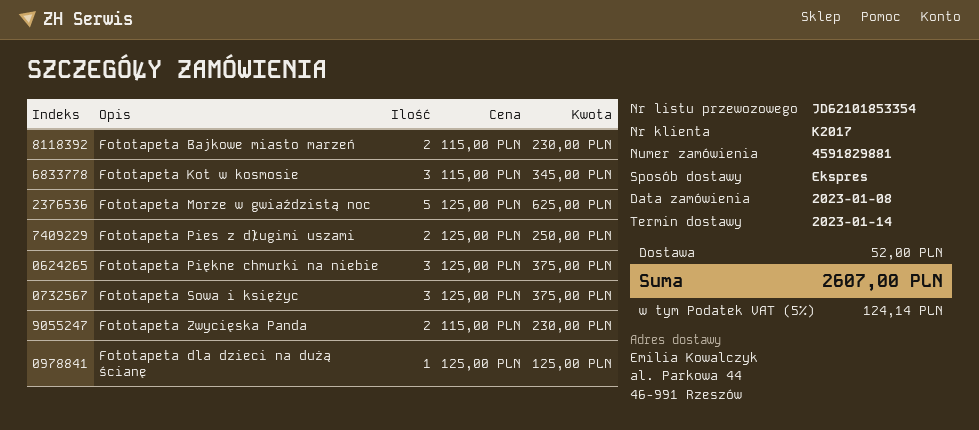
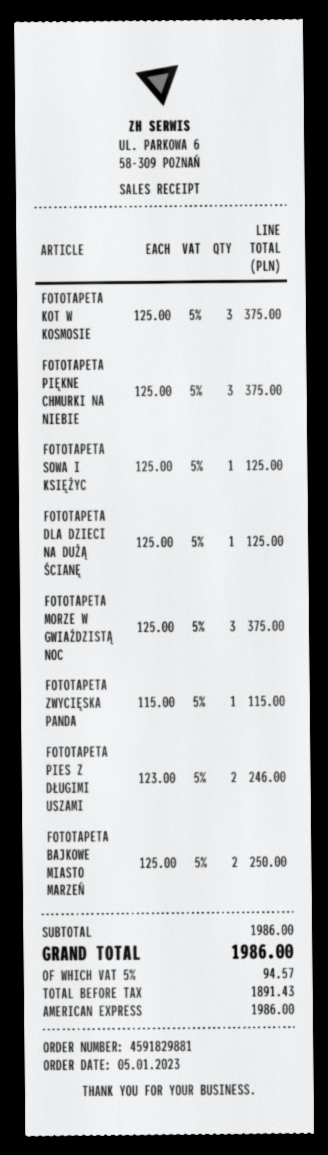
order date: 2023-01-08 -> 2023-01-05
Fototapeta Bajkowe miasto marzeń: 2 x 115.00 = 230.00 -> 2 x 125.00 = 250.00
Fototapeta Kot w kosmosie: 3 x 115.00 = 345.00 -> 3 x 125.00 = 375.00
Fototapeta Morze w gwiaździstą noc: 5 x 125.00 = 625.00 -> 3 x 125.00 = 375.00
Fototapeta Pies z długimi uszami: 2 x 125.00 = 250.00 -> 2 x 123.00 = 246.00
Fototapeta Sowa i księżyc: 3 x 125.00 = 375.00 -> 1 x 125.00 = 125.00
Fototapeta Zwycięska Panda: 2 x 115.00 = 230.00 -> 1 x 115.00 = 115.00
shipping: 52.00 -> none
tax: 5% = 124.14 -> 5% = 94.57
total: 2607.00 -> 1986.00

